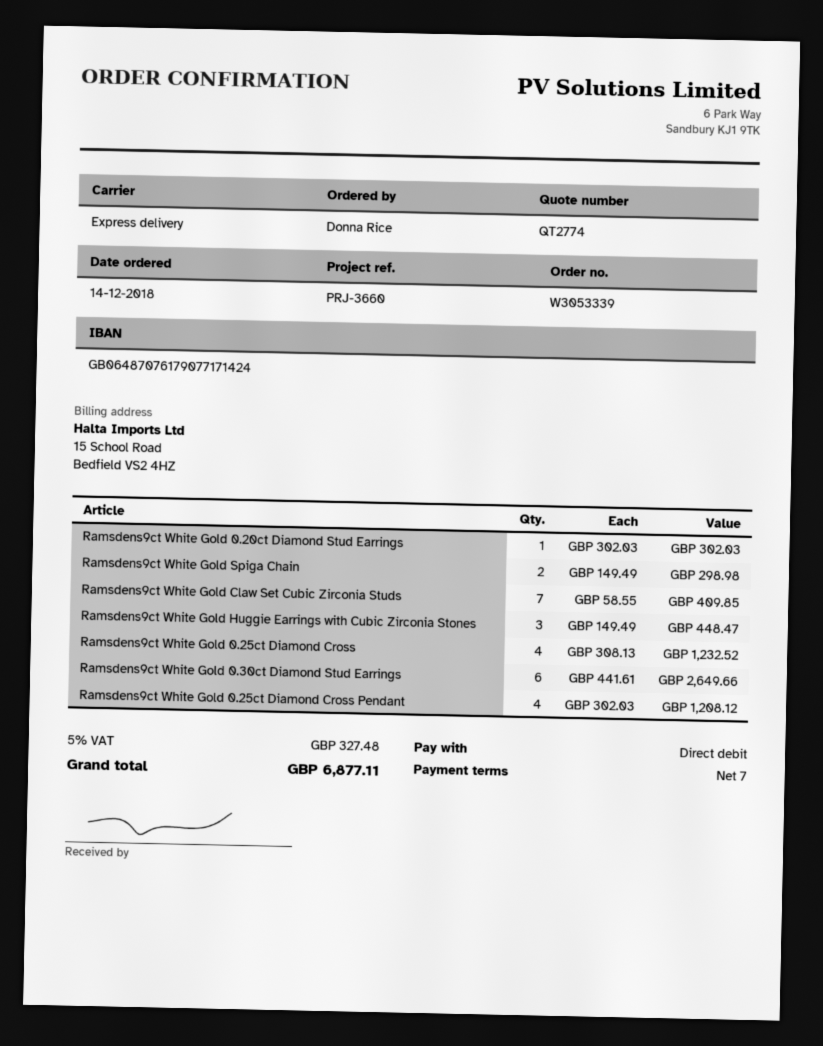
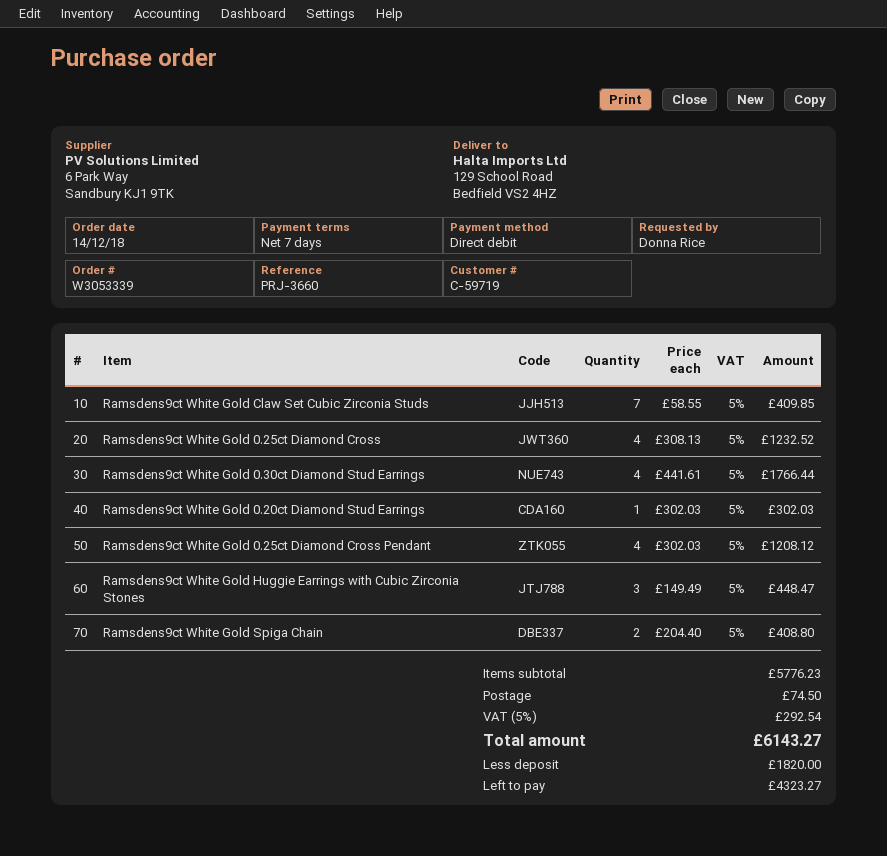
Ramsdens9ct White Gold Spiga Chain: 2 x 149.49 = 298.98 -> 2 x 204.40 = 408.80
Ramsdens9ct White Gold 0.30ct Diamond Stud Earrings: 6 x 441.61 = 2649.66 -> 4 x 441.61 = 1766.44
shipping: none -> 74.50
tax: 5% = 327.48 -> 5% = 292.54
total: 6877.11 -> 6143.27

